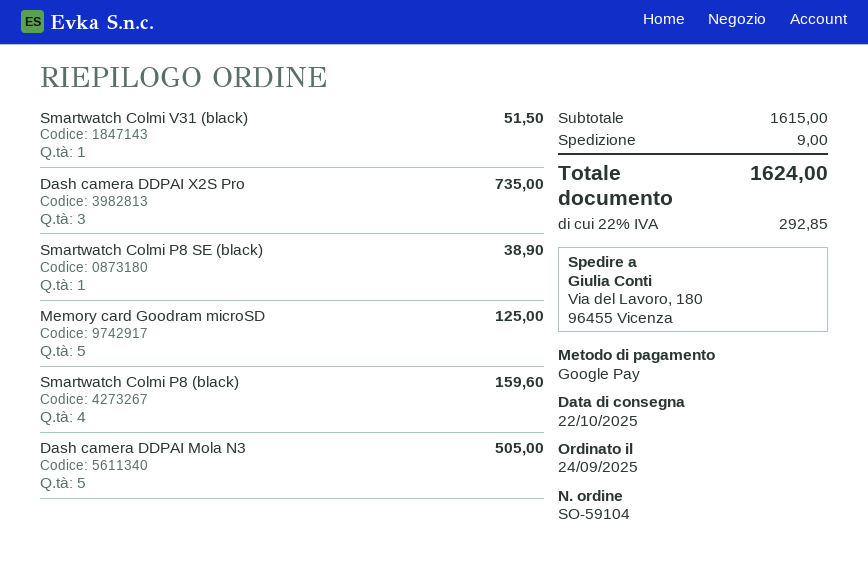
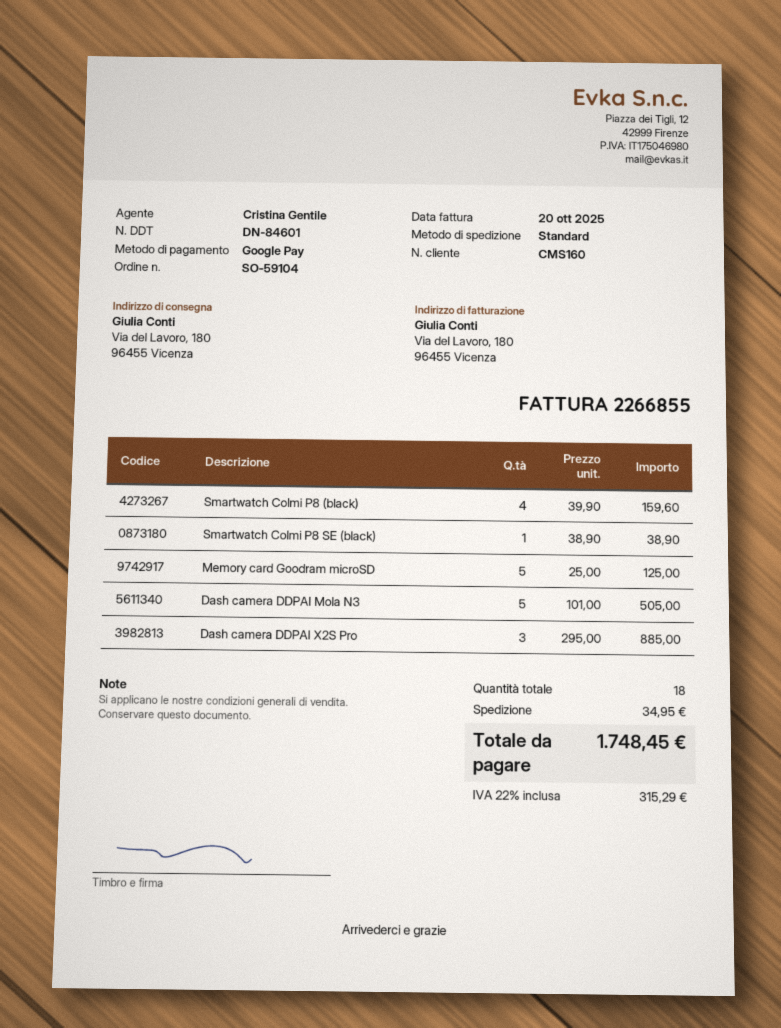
Smartwatch Colmi V31 (black): 1 for 51.50 -> none
Dash camera DDPAI X2S Pro: 3 for 735.00 -> 3 for 885.00
shipping: 9.00 -> 34.95
tax: 22% = 292.85 -> 22% = 315.29
total: 1624.00 -> 1748.45

